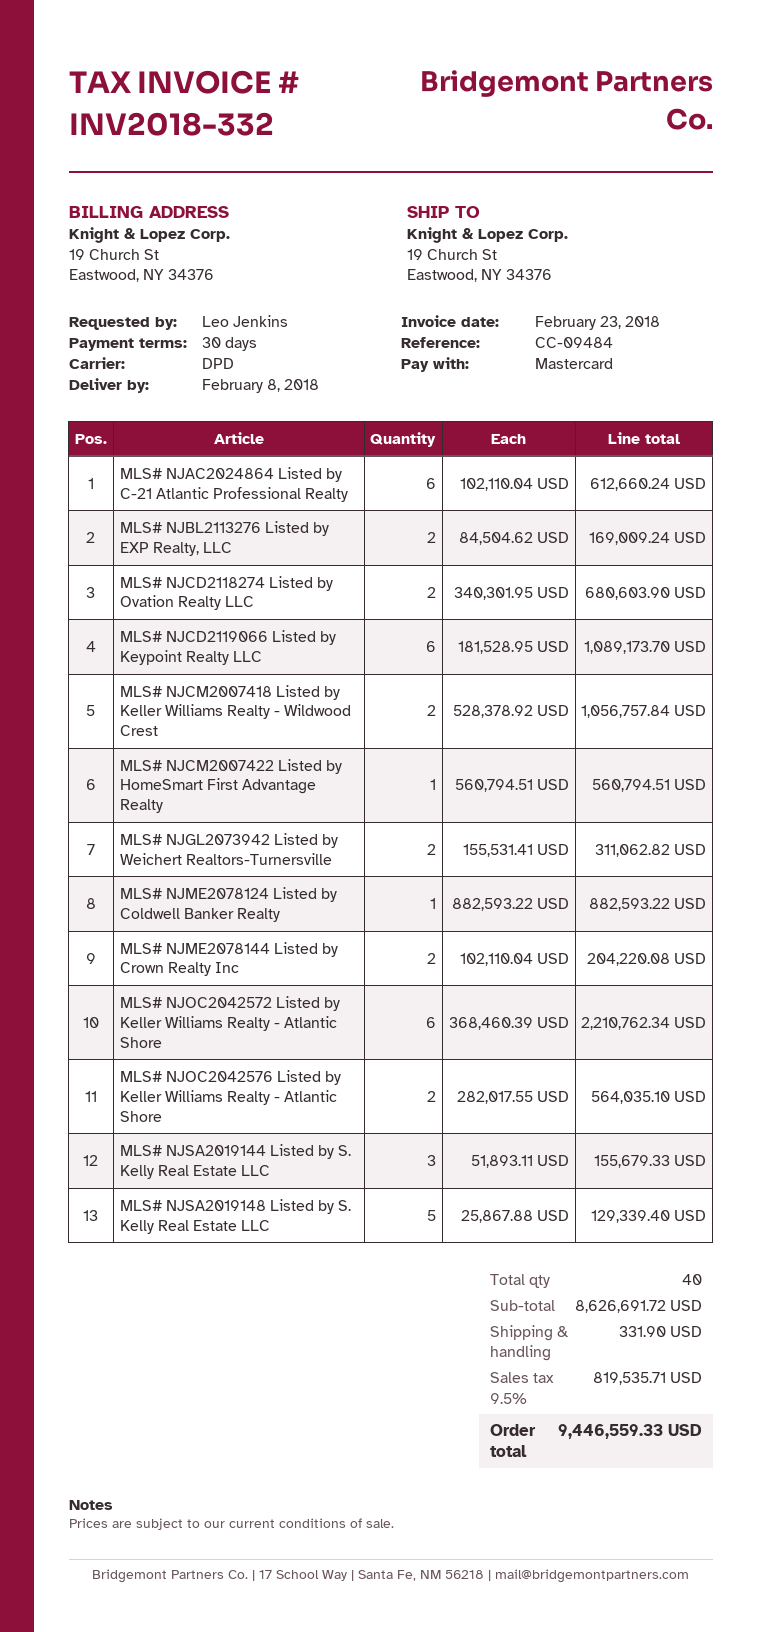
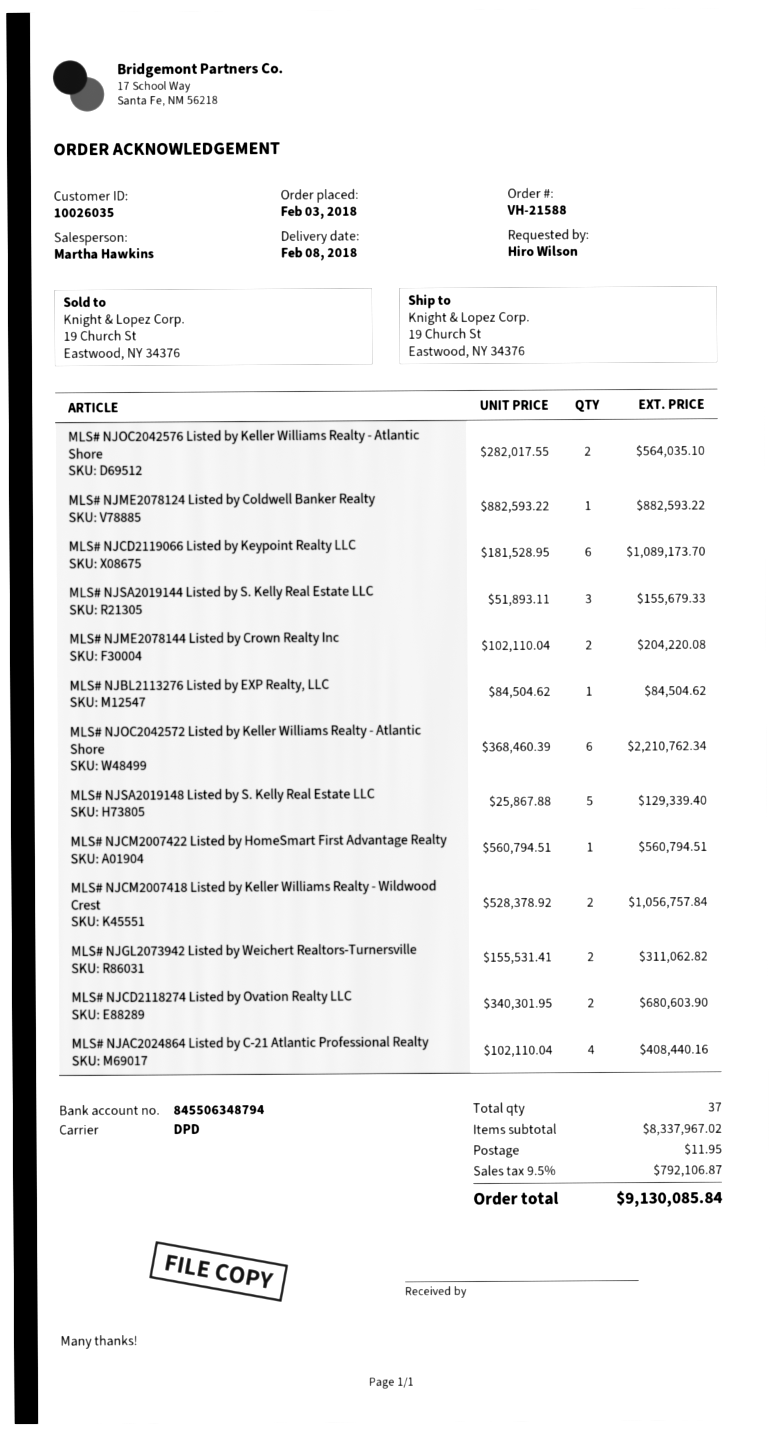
ordered by: Leo Jenkins -> Hiro Wilson
MLS# NJAC2024864 Listed by C-21 Atlantic Professional Realty: 6 x 102110.04 = 612660.24 -> 4 x 102110.04 = 408440.16
MLS# NJBL2113276 Listed by EXP Realty, LLC: 2 x 84504.62 = 169009.24 -> 1 x 84504.62 = 84504.62
total quantity: 40 -> 37
subtotal: 8626691.72 -> 8337967.02
shipping: 331.90 -> 11.95
tax: 9.5% = 819535.71 -> 9.5% = 792106.87
total: 9446559.33 -> 9130085.84

